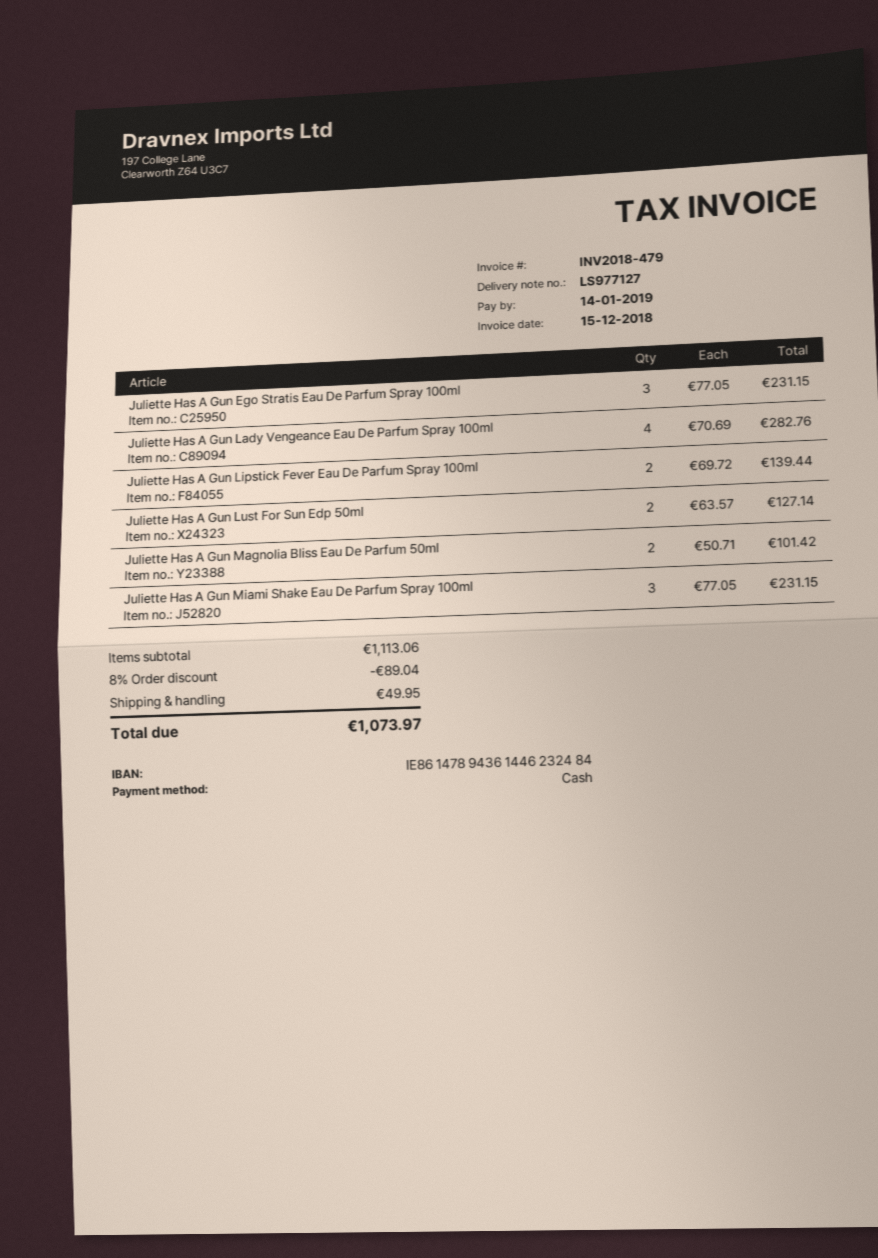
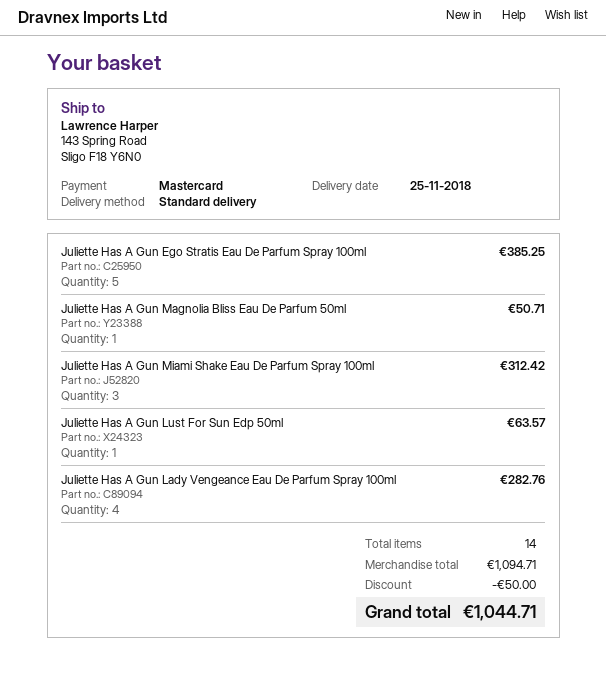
payment method: cash -> Mastercard
Juliette Has A Gun Ego Stratis Eau De Parfum Spray 100ml: 3 for 231.15 -> 5 for 385.25
Juliette Has A Gun Lipstick Fever Eau De Parfum Spray 100ml: 2 for 139.44 -> none
Juliette Has A Gun Lust For Sun Edp 50ml: 2 for 127.14 -> 1 for 63.57
Juliette Has A Gun Magnolia Bliss Eau De Parfum 50ml: 2 for 101.42 -> 1 for 50.71
Juliette Has A Gun Miami Shake Eau De Parfum Spray 100ml: 3 for 231.15 -> 3 for 312.42
subtotal: 1113.06 -> 1094.71
discount: 89.04 -> 50.00
shipping: 49.95 -> none
total: 1073.97 -> 1044.71

